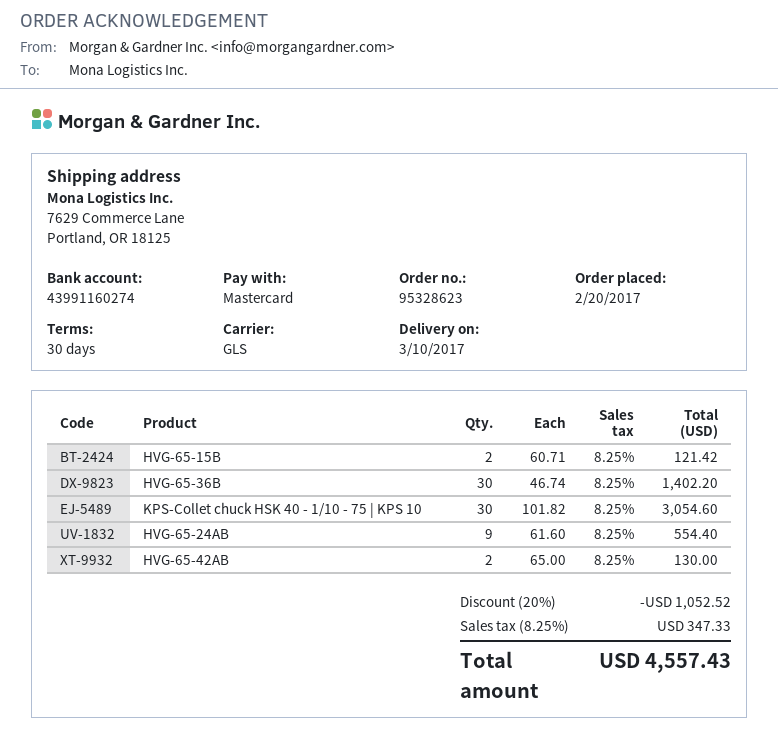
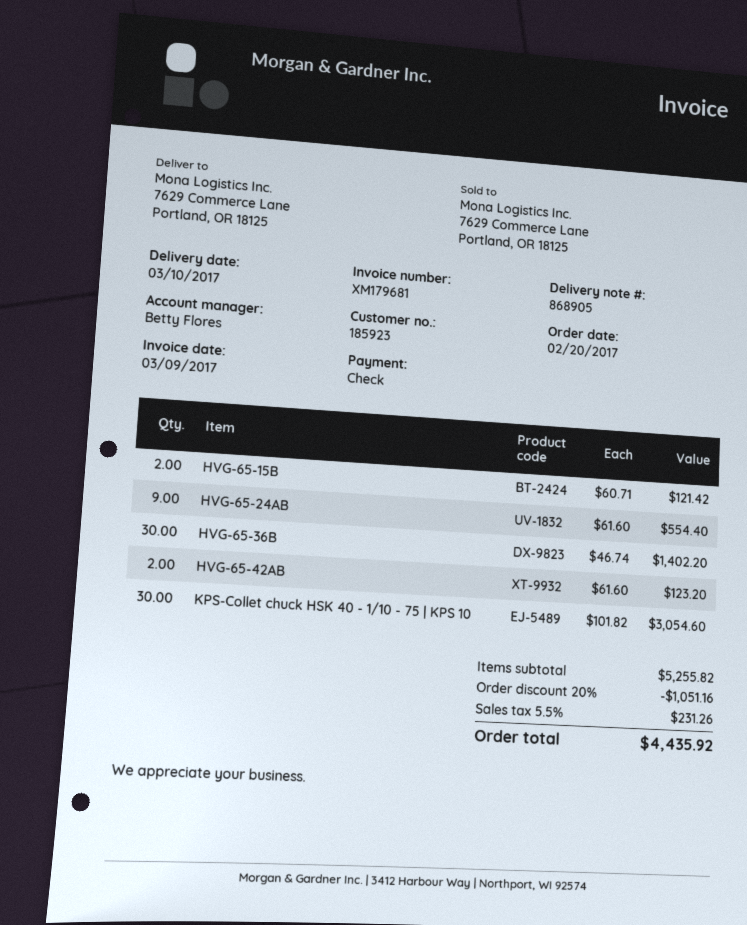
payment method: Mastercard -> cheque
HVG-65-42AB: 2 x 65.00 = 130.00 -> 2 x 61.60 = 123.20
discount: 20% = 1052.52 -> 20% = 1051.16
tax: 8.25% = 347.33 -> 5.5% = 231.26
total: 4557.43 -> 4435.92

